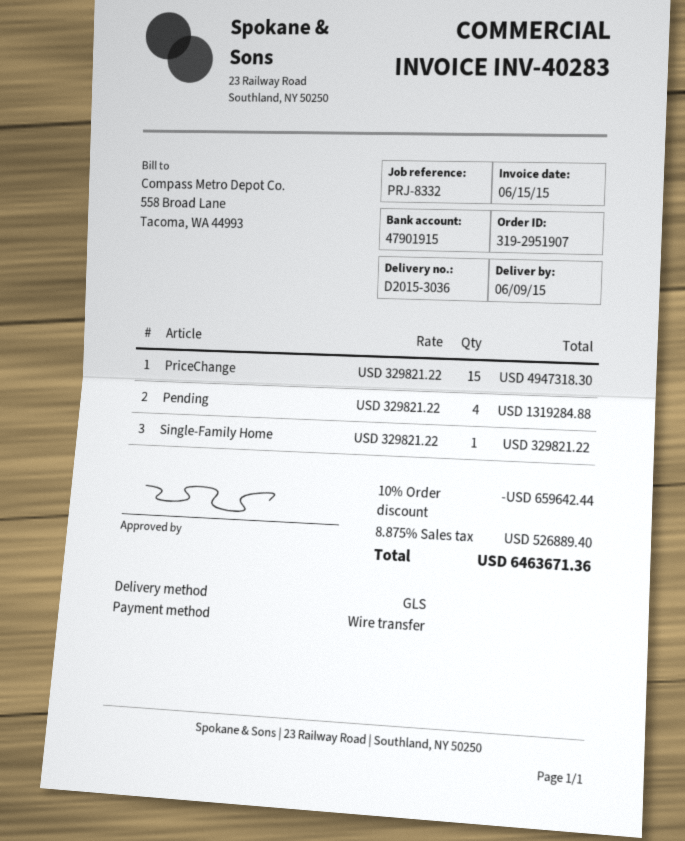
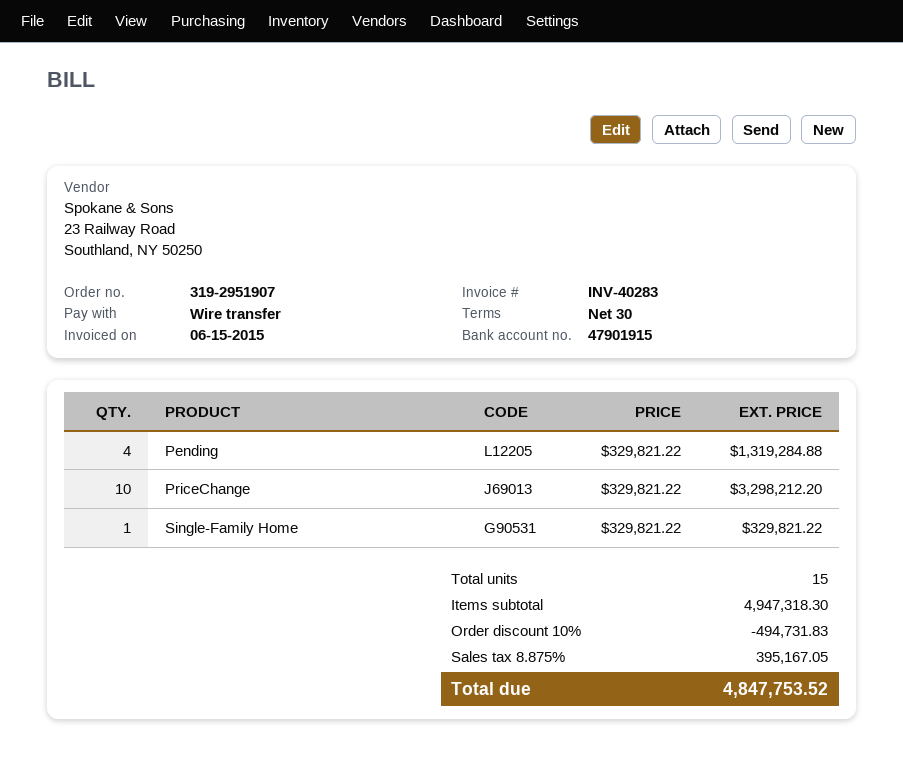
PriceChange: 15 x 329821.22 = 4947318.30 -> 10 x 329821.22 = 3298212.20
discount: 10% = 659642.44 -> 10% = 494731.83
tax: 8.875% = 526889.40 -> 8.875% = 395167.05
total: 6463671.36 -> 4847753.52

